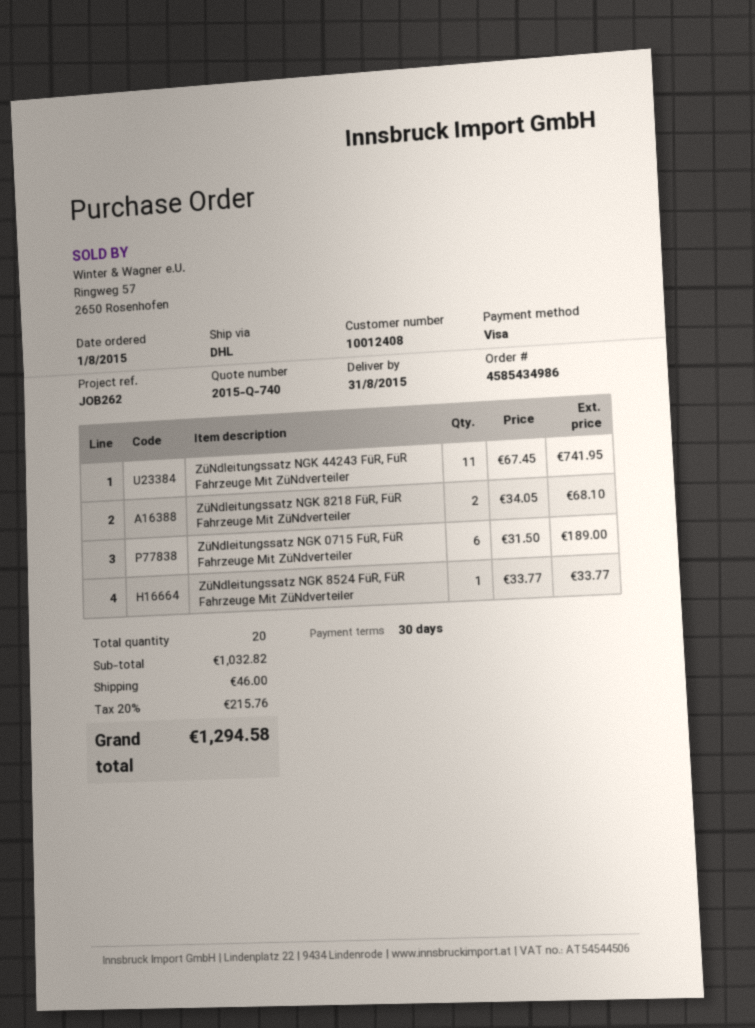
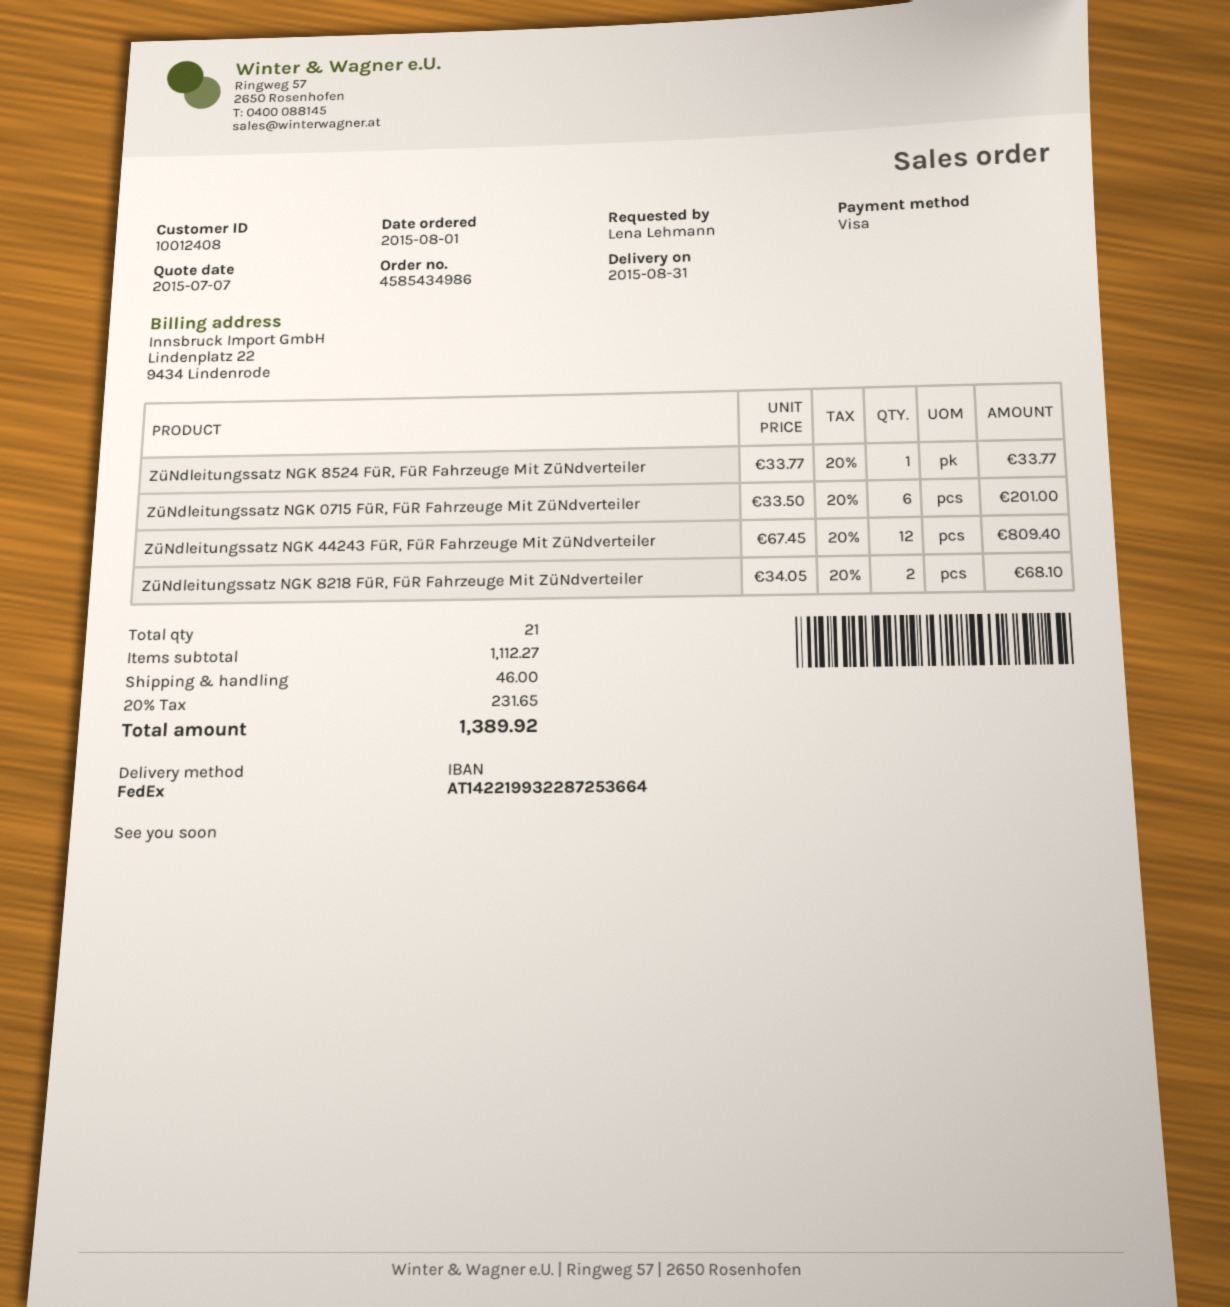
shipping method: DHL -> FedEx
ZüNdleitungssatz NGK 44243 FüR, FüR Fahrzeuge Mit ZüNdverteiler: 11 x 67.45 = 741.95 -> 12 x 67.45 = 809.40
ZüNdleitungssatz NGK 0715 FüR, FüR Fahrzeuge Mit ZüNdverteiler: 6 x 31.50 = 189.00 -> 6 x 33.50 = 201.00
total quantity: 20 -> 21
subtotal: 1032.82 -> 1112.27
tax: 20% = 215.76 -> 20% = 231.65
total: 1294.58 -> 1389.92

